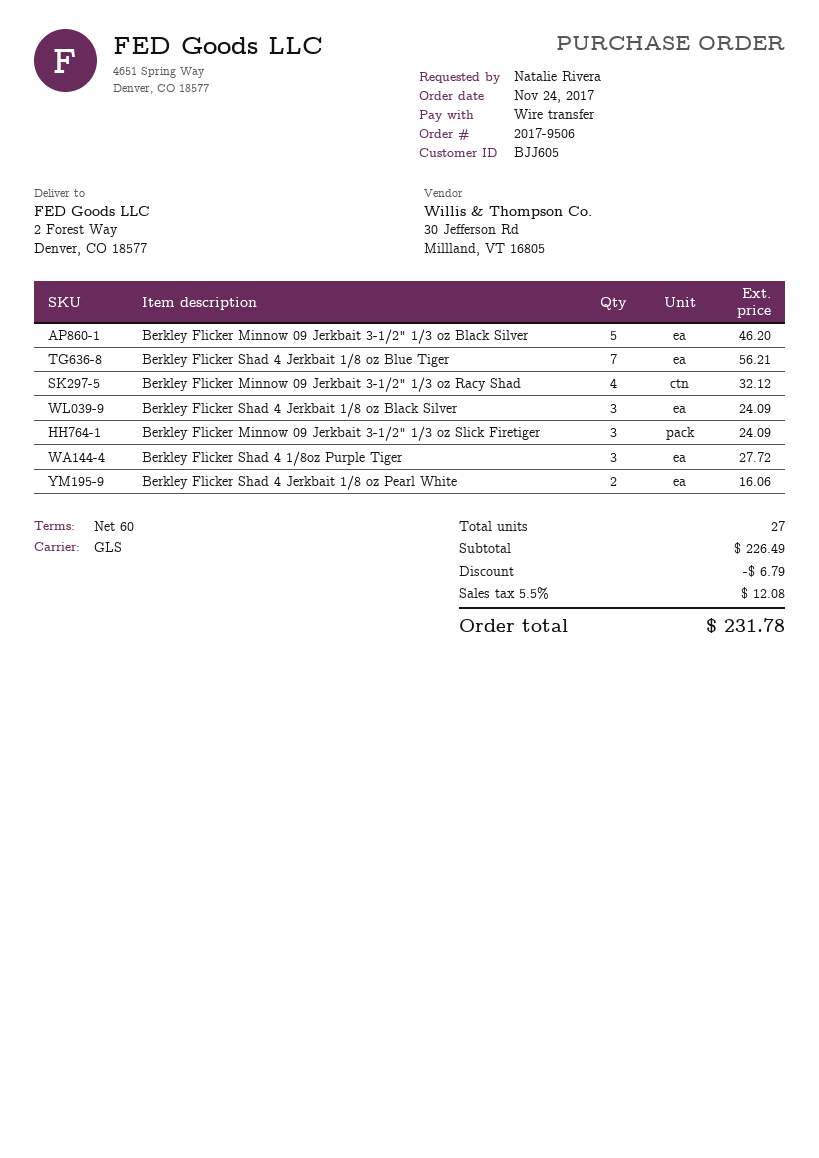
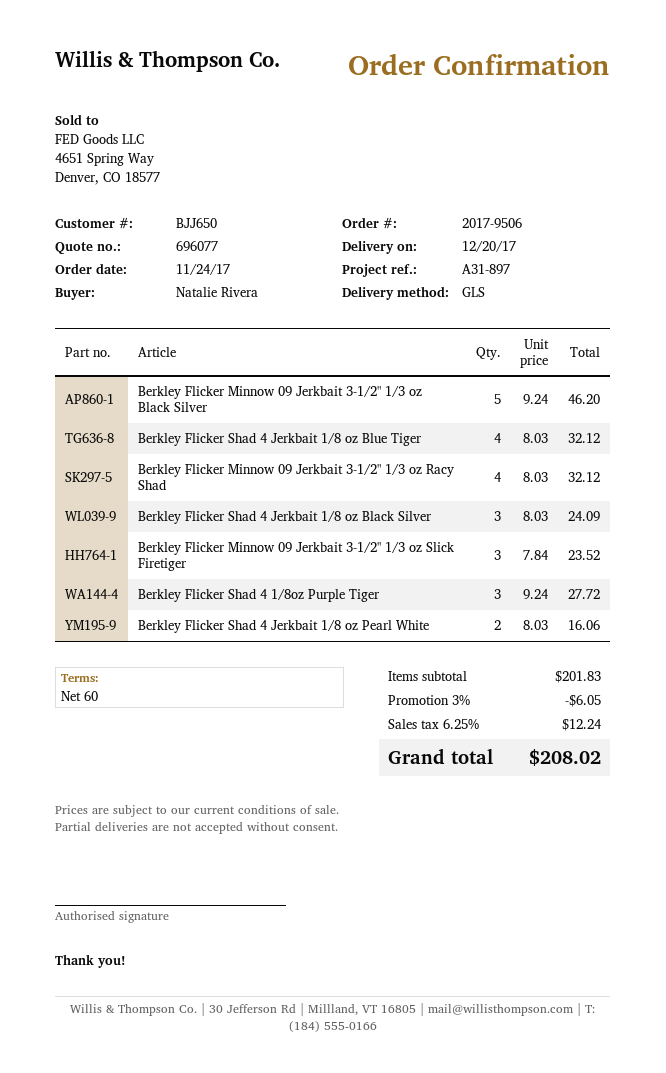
customer number: BJJ605 -> BJJ650
Berkley Flicker Shad 4 Jerkbait 1/8 oz Blue Tiger: 7 for 56.21 -> 4 for 32.12
Berkley Flicker Minnow 09 Jerkbait 3-1/2" 1/3 oz Slick Firetiger: 3 for 24.09 -> 3 for 23.52
subtotal: 226.49 -> 201.83
discount: 6.79 -> 6.05
tax: 5.5% = 12.08 -> 6.25% = 12.24
total: 231.78 -> 208.02

